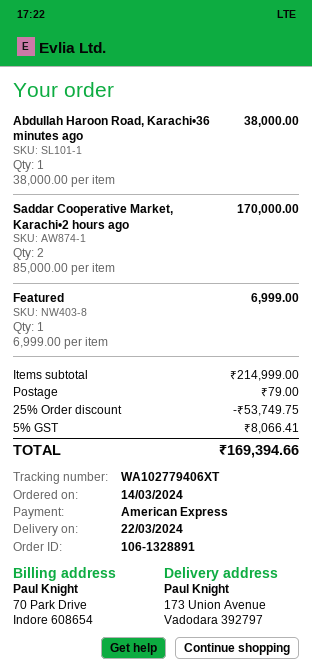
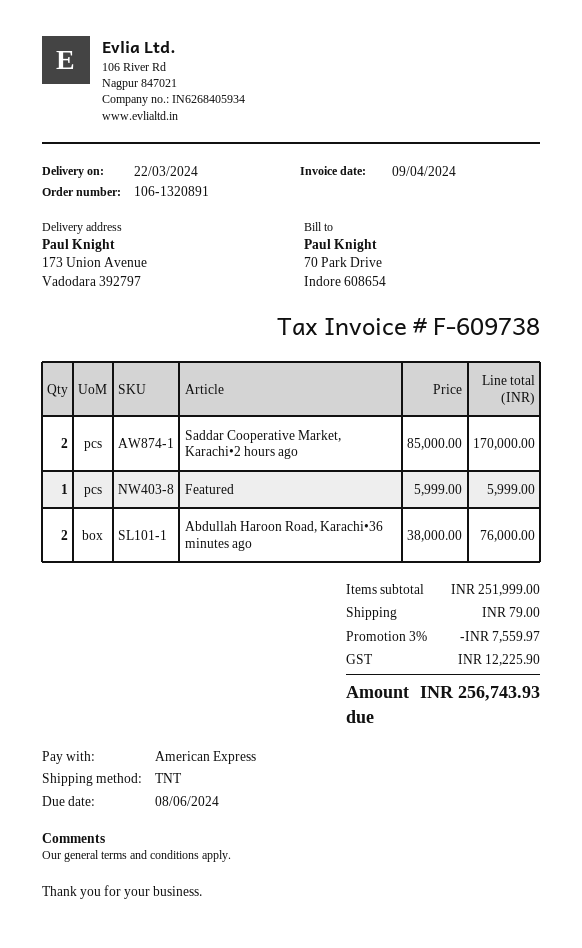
order number: 106-1328891 -> 106-1320891
Abdullah Haroon Road, Karachi•36 minutes ago: 1 x 38000.00 = 38000.00 -> 2 x 38000.00 = 76000.00
Featured: 1 x 6999.00 = 6999.00 -> 1 x 5999.00 = 5999.00
subtotal: 214999.00 -> 251999.00
discount: 25% = 53749.75 -> 3% = 7559.97
tax: 8066.41 -> 12225.90
total: 169394.66 -> 256743.93

